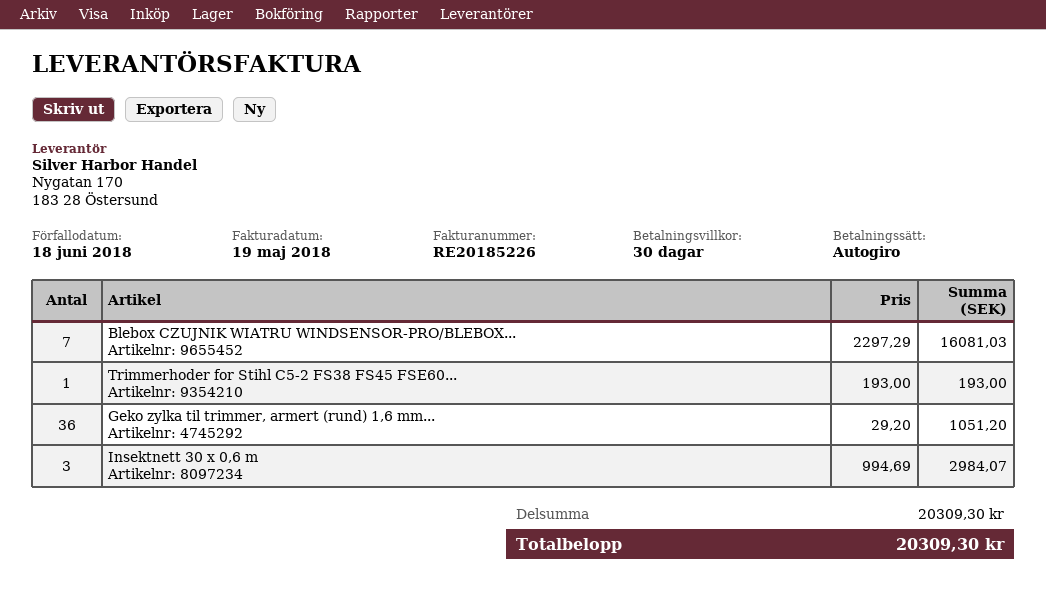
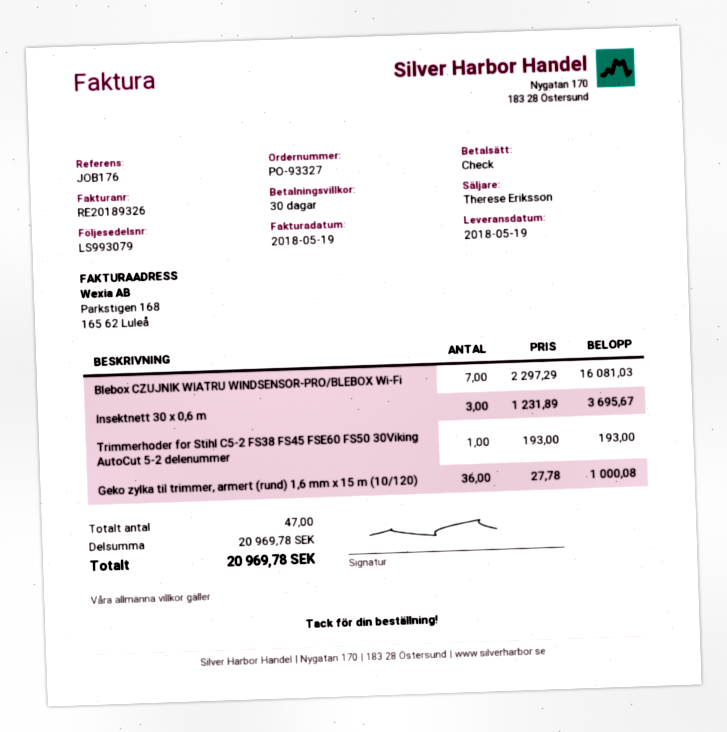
invoice number: RE20185226 -> RE20189326
payment method: direct debit -> cheque
Geko zylka til trimmer, armert (rund) 1,6 mm...: 36 x 29.20 = 1051.20 -> 36 x 27.78 = 1000.08
Insektnett 30 x 0,6 m: 3 x 994.69 = 2984.07 -> 3 x 1231.89 = 3695.67
subtotal: 20309.30 -> 20969.78
total: 20309.30 -> 20969.78

